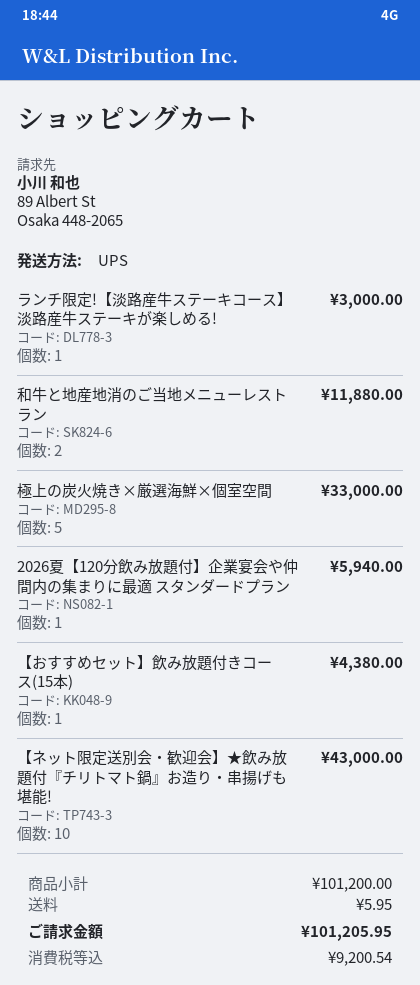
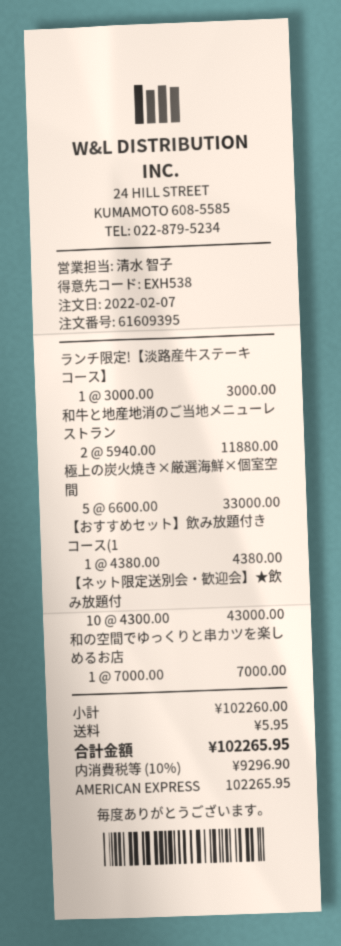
2026夏【120分飲み放題付】企業宴会や仲間内の集まりに最適 スタンダードプラン: 1 for 5940.00 -> none
和の空間でゆっくりと串カツを楽しめるお店: none -> 1 for 7000.00
subtotal: 101200.00 -> 102260.00
tax: 9200.54 -> 9296.90
total: 101205.95 -> 102265.95

